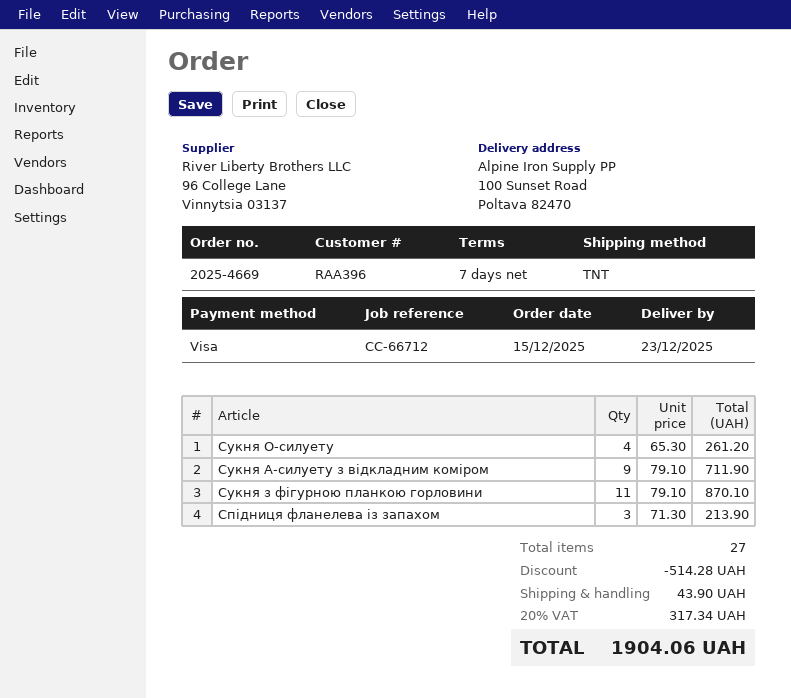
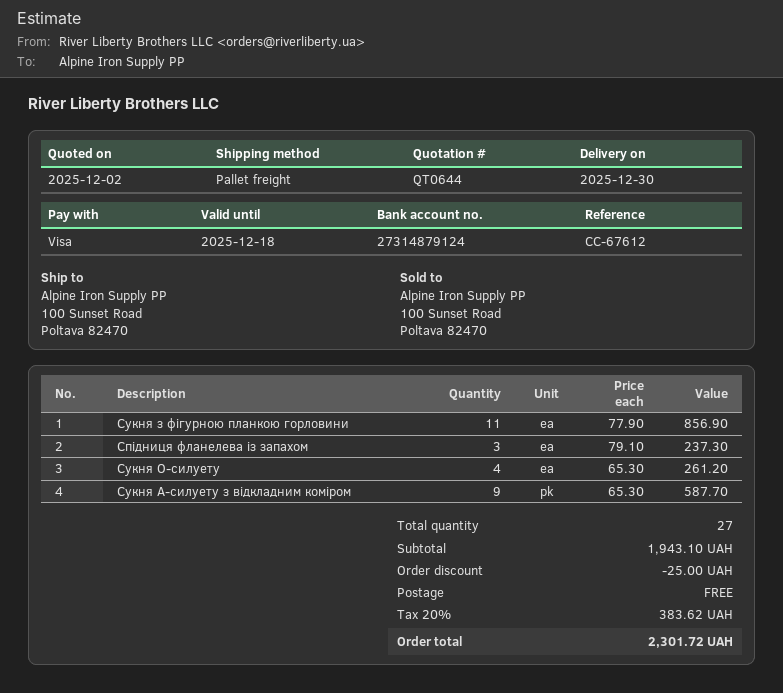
delivery date: 2025-12-23 -> 2025-12-30
reference: CC-66712 -> CC-67612
shipping method: TNT -> pallet freight
Сукня А-силуету з відкладним коміром: 9 x 79.10 = 711.90 -> 9 x 65.30 = 587.70
Сукня з фігурною планкою горловини: 11 x 79.10 = 870.10 -> 11 x 77.90 = 856.90
Спідниця фланелева із запахом: 3 x 71.30 = 213.90 -> 3 x 79.10 = 237.30
discount: 514.28 -> 25.00
shipping: 43.90 -> 0.00
tax: 20% = 317.34 -> 20% = 383.62
total: 1904.06 -> 2301.72

